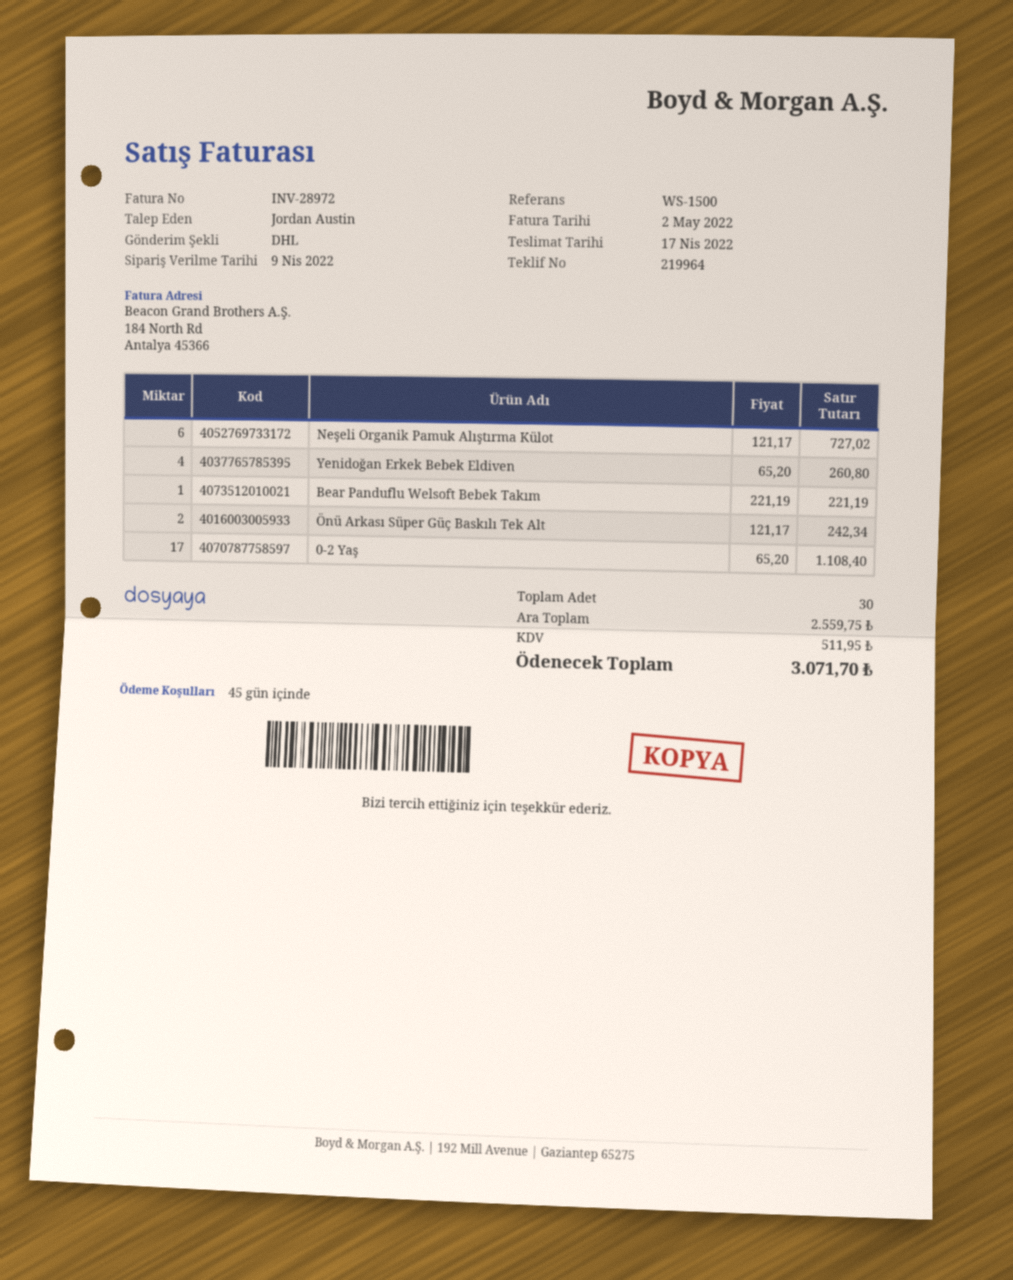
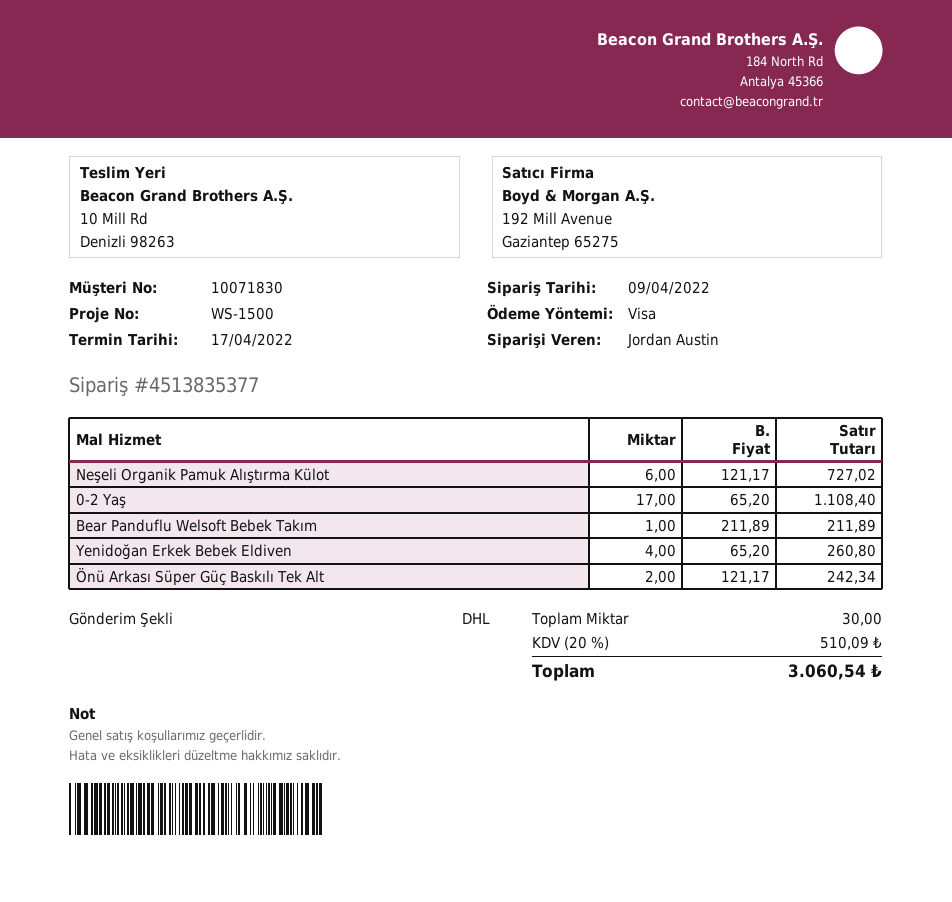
Bear Panduflu Welsoft Bebek Takım: 1 x 221.19 = 221.19 -> 1 x 211.89 = 211.89
tax: 511.95 -> 510.09
total: 3071.70 -> 3060.54

